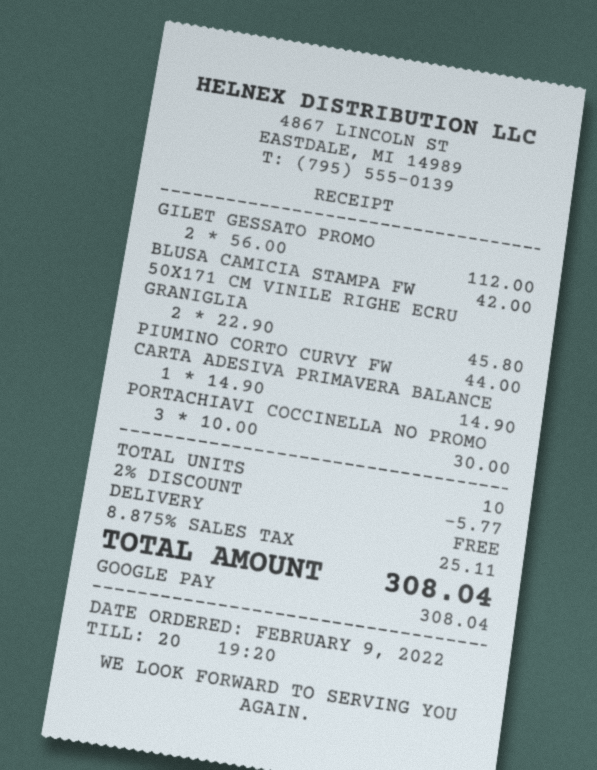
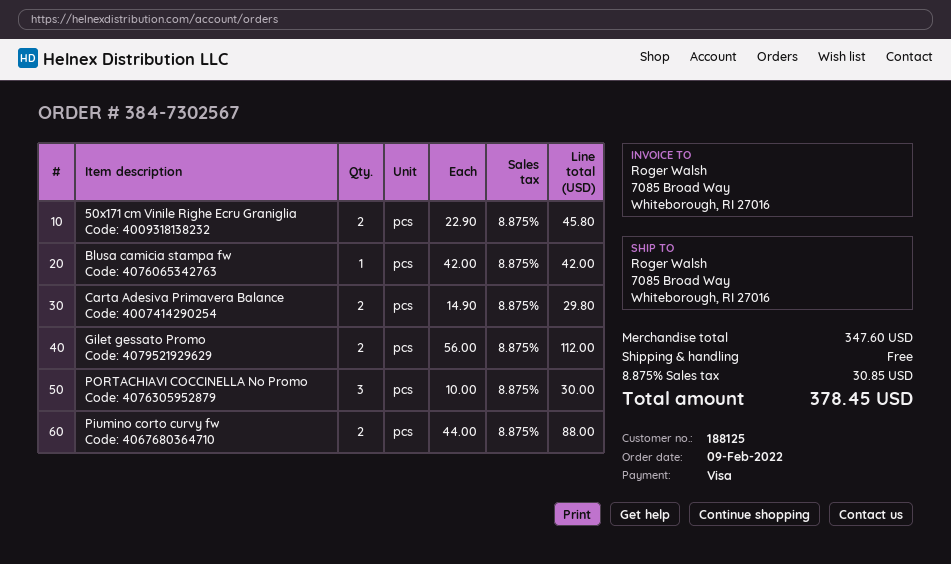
payment method: Google Pay -> Visa
PIUMINO CORTO CURVY FW: 1 x 44.00 = 44.00 -> 2 x 44.00 = 88.00
CARTA ADESIVA PRIMAVERA BALANCE: 1 x 14.90 = 14.90 -> 2 x 14.90 = 29.80
discount: 2% = 5.77 -> none
tax: 8.875% = 25.11 -> 8.875% = 30.85
total: 308.04 -> 378.45

